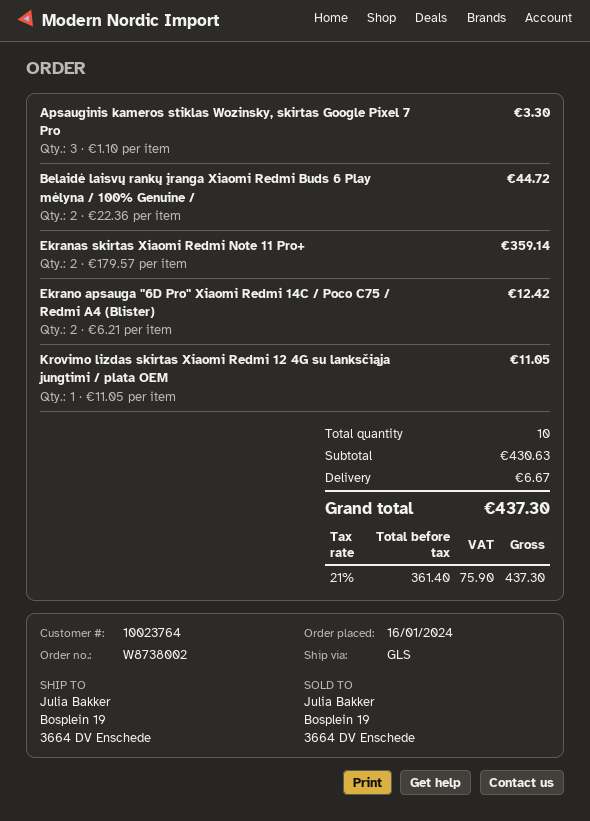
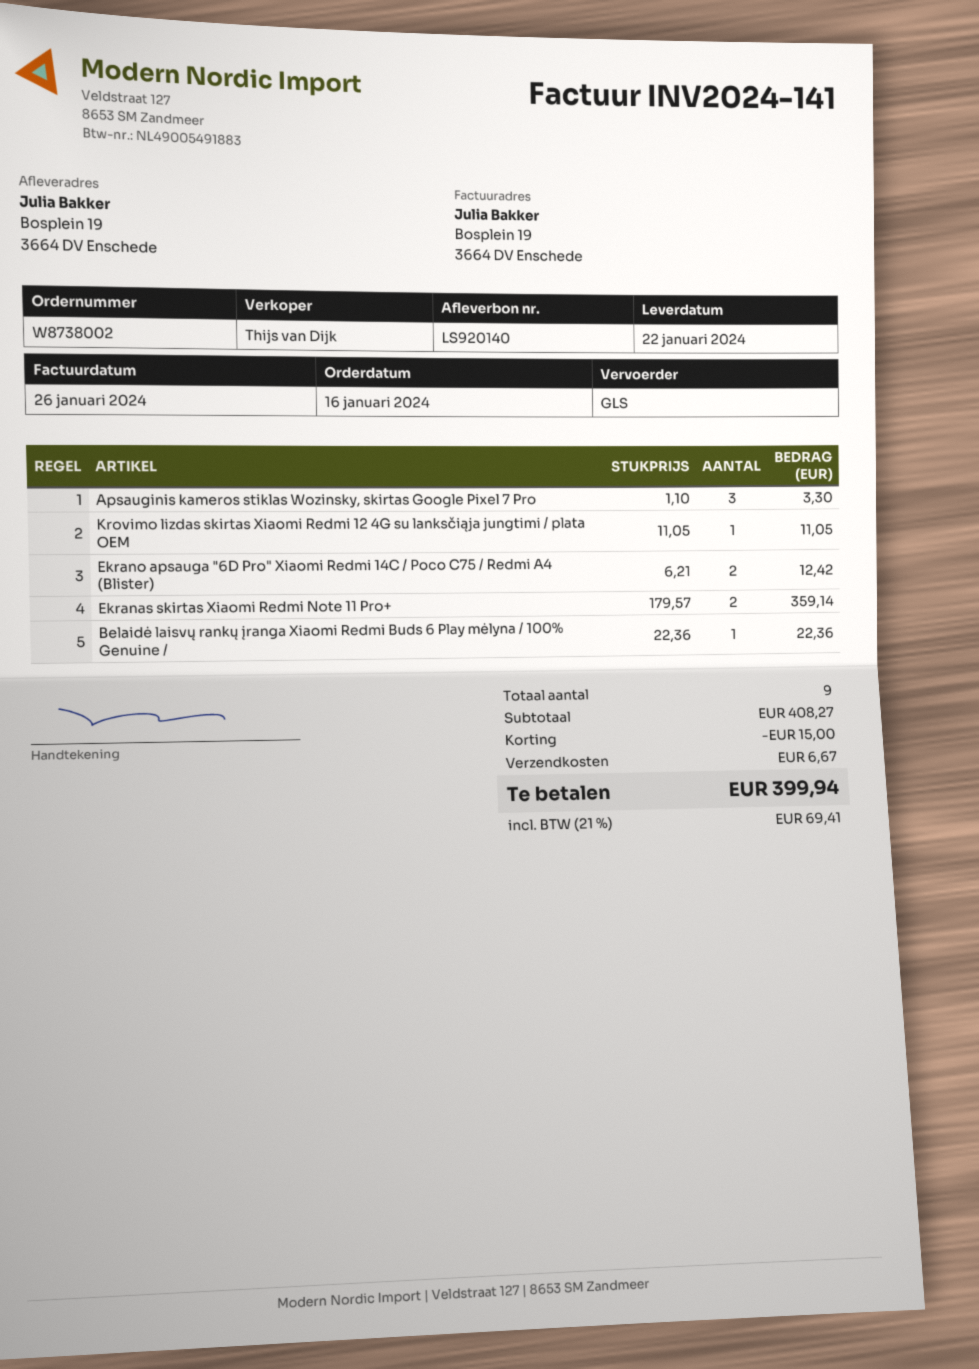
Belaidė laisvų rankų įranga Xiaomi Redmi Buds 6 Play mėlyna / 100% Genuine /: 2 x 22.36 = 44.72 -> 1 x 22.36 = 22.36
total quantity: 10 -> 9
subtotal: 430.63 -> 408.27
discount: none -> 15.00
tax: 21% = 75.90 -> 21% = 69.41
total: 437.30 -> 399.94

